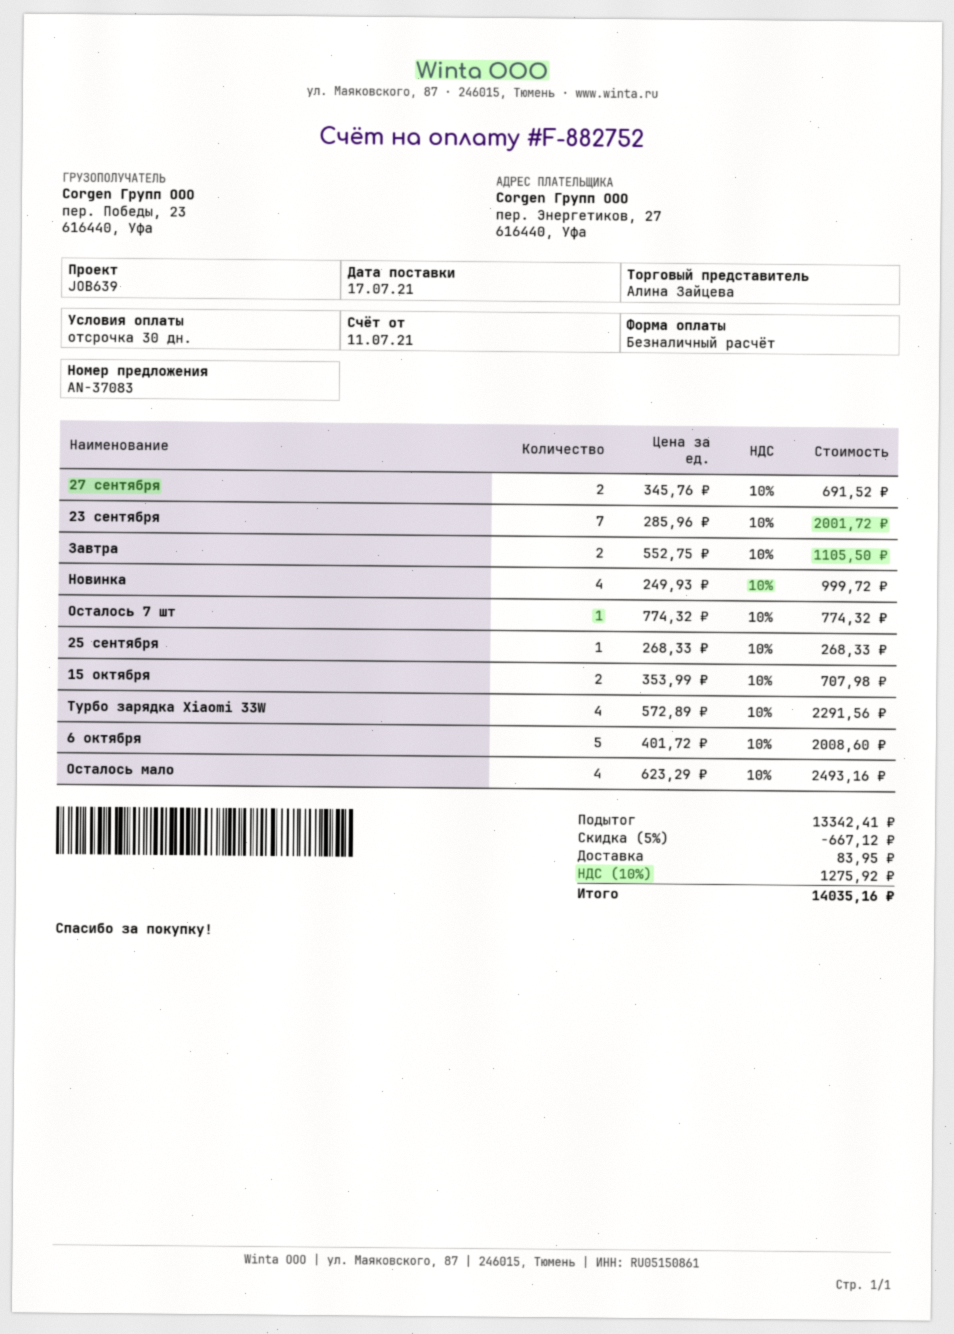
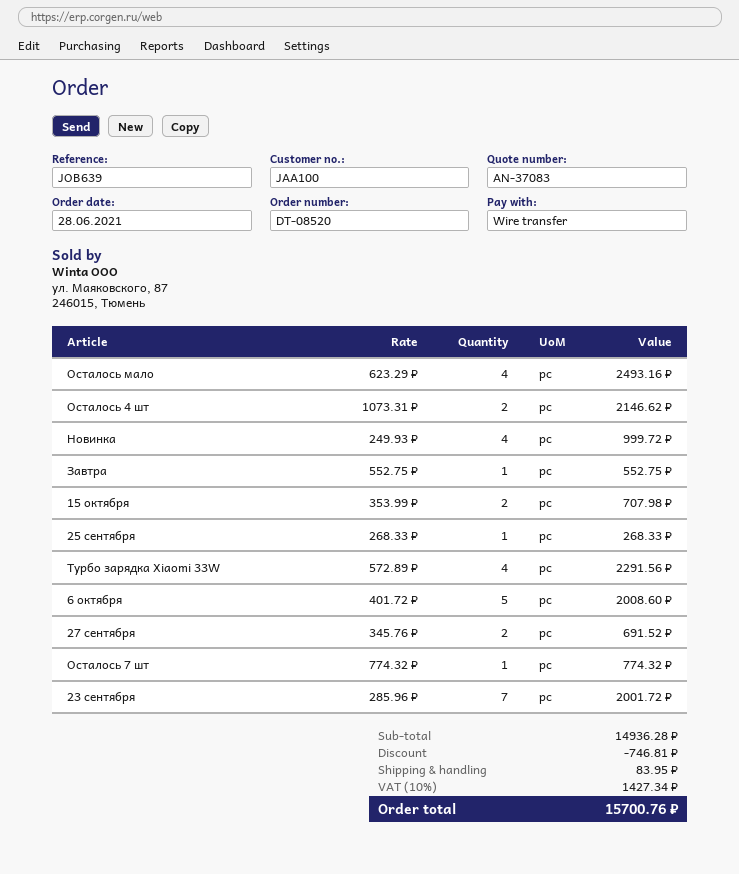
Завтра: 2 x 552.75 = 1105.50 -> 1 x 552.75 = 552.75
Осталось 4 шт: none -> 2 x 1073.31 = 2146.62
subtotal: 13342.41 -> 14936.28
discount: 667.12 -> 746.81
tax: 10% = 1275.92 -> 10% = 1427.34
total: 14035.16 -> 15700.76

